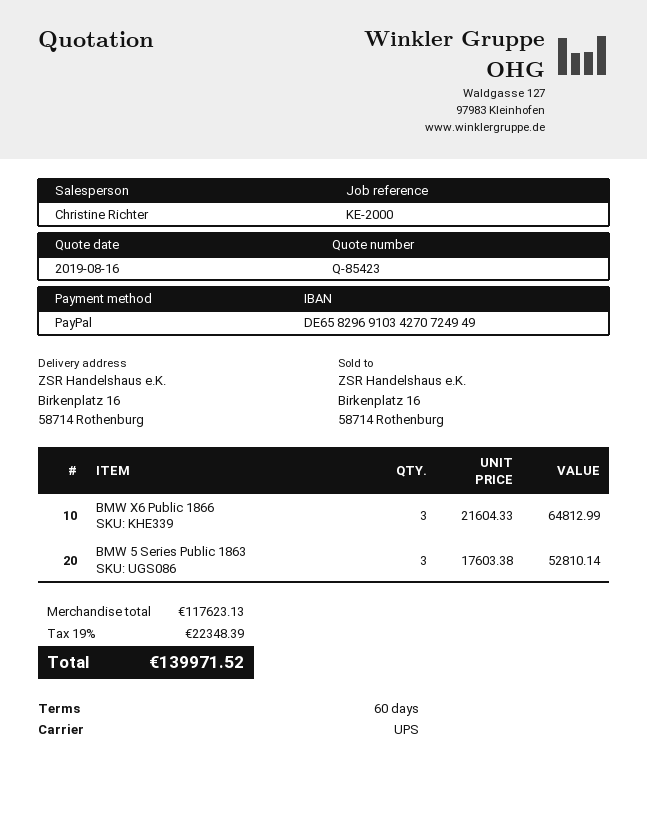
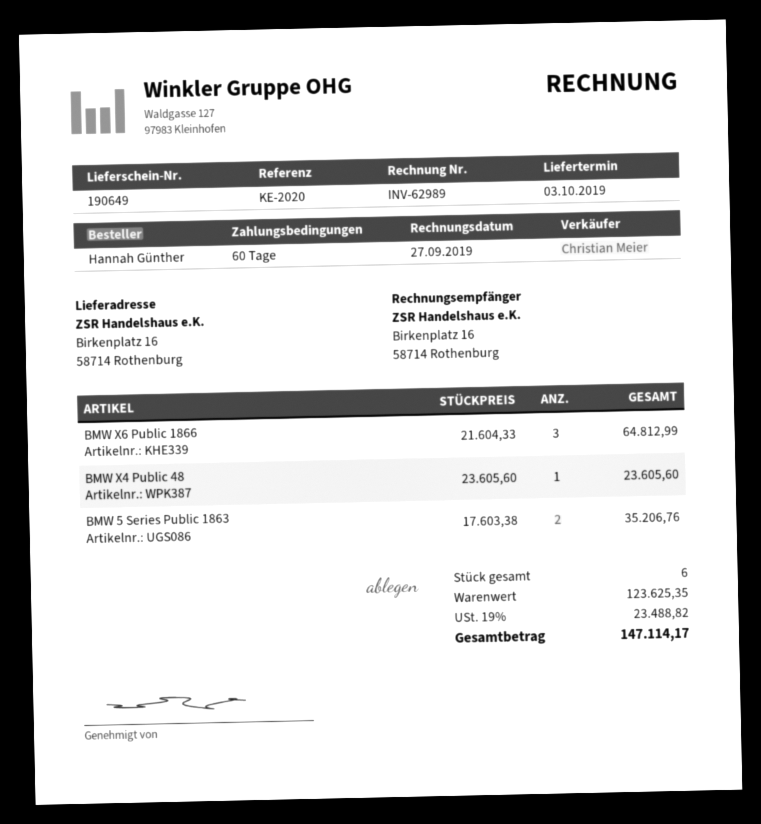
reference: KE-2000 -> KE-2020
sales rep: Christine Richter -> Christian Meier
BMW 5 Series Public 1863: 3 x 17603.38 = 52810.14 -> 2 x 17603.38 = 35206.76
BMW X4 Public 48: none -> 1 x 23605.60 = 23605.60
subtotal: 117623.13 -> 123625.35
tax: 19% = 22348.39 -> 19% = 23488.82
total: 139971.52 -> 147114.17

